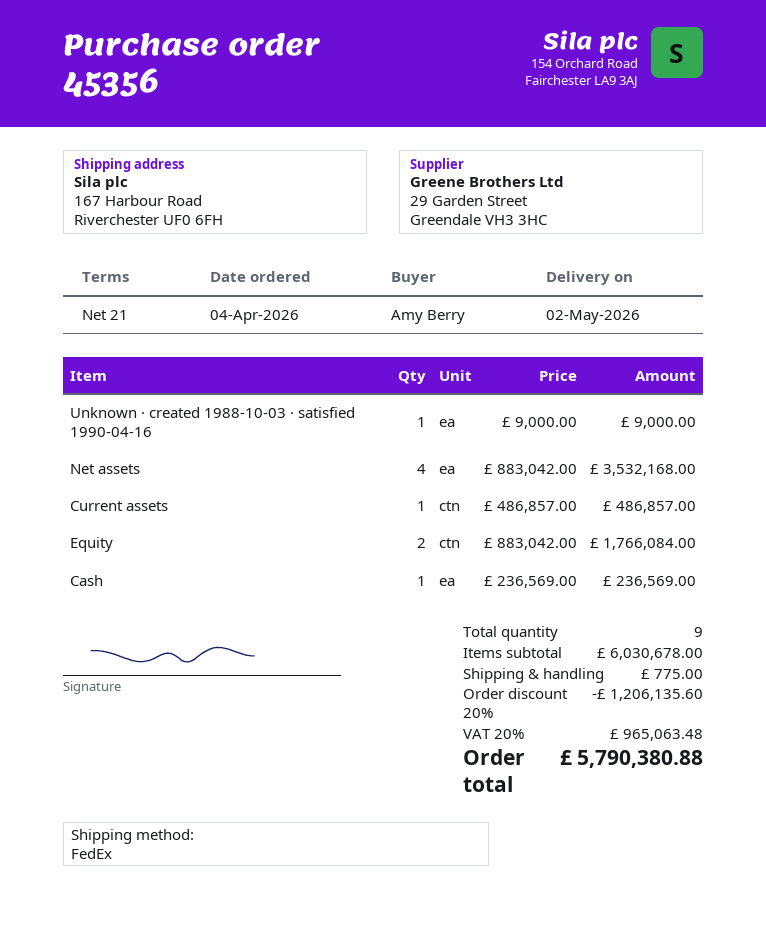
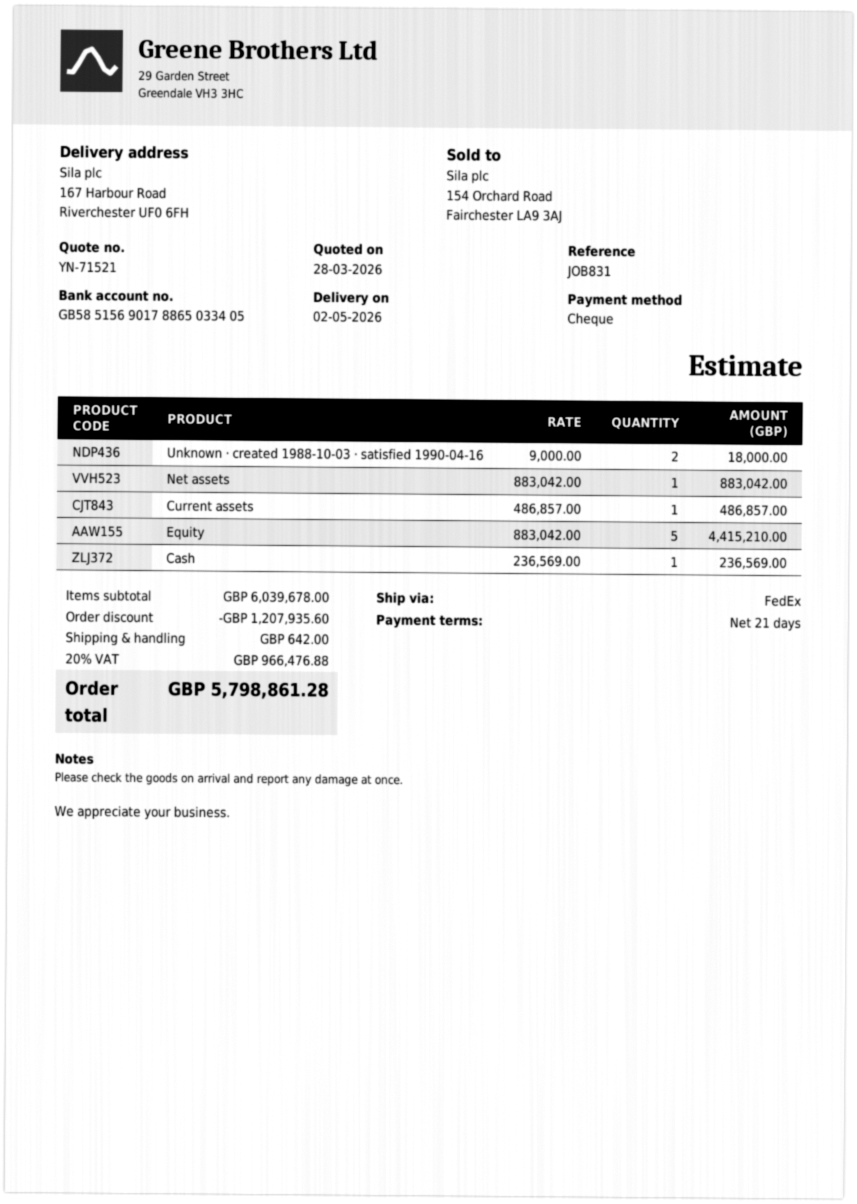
Unknown · created 1988-10-03 · satisfied 1990-04-16: 1 x 9000.00 = 9000.00 -> 2 x 9000.00 = 18000.00
Net assets: 4 x 883042.00 = 3532168.00 -> 1 x 883042.00 = 883042.00
Equity: 2 x 883042.00 = 1766084.00 -> 5 x 883042.00 = 4415210.00
subtotal: 6030678.00 -> 6039678.00
discount: 1206135.60 -> 1207935.60
shipping: 775.00 -> 642.00
tax: 20% = 965063.48 -> 20% = 966476.88
total: 5790380.88 -> 5798861.28

